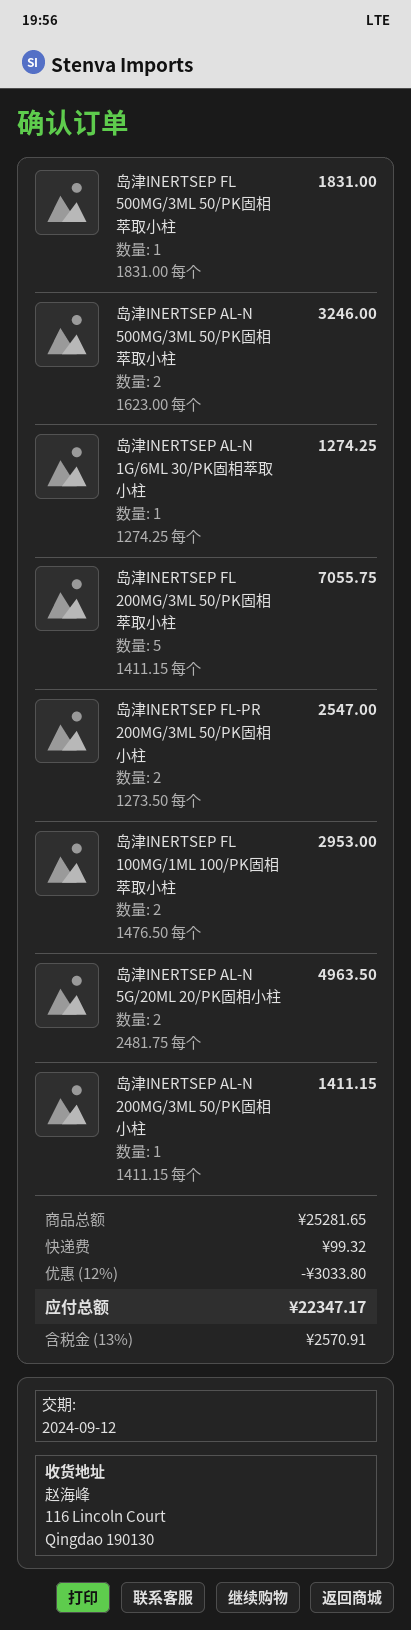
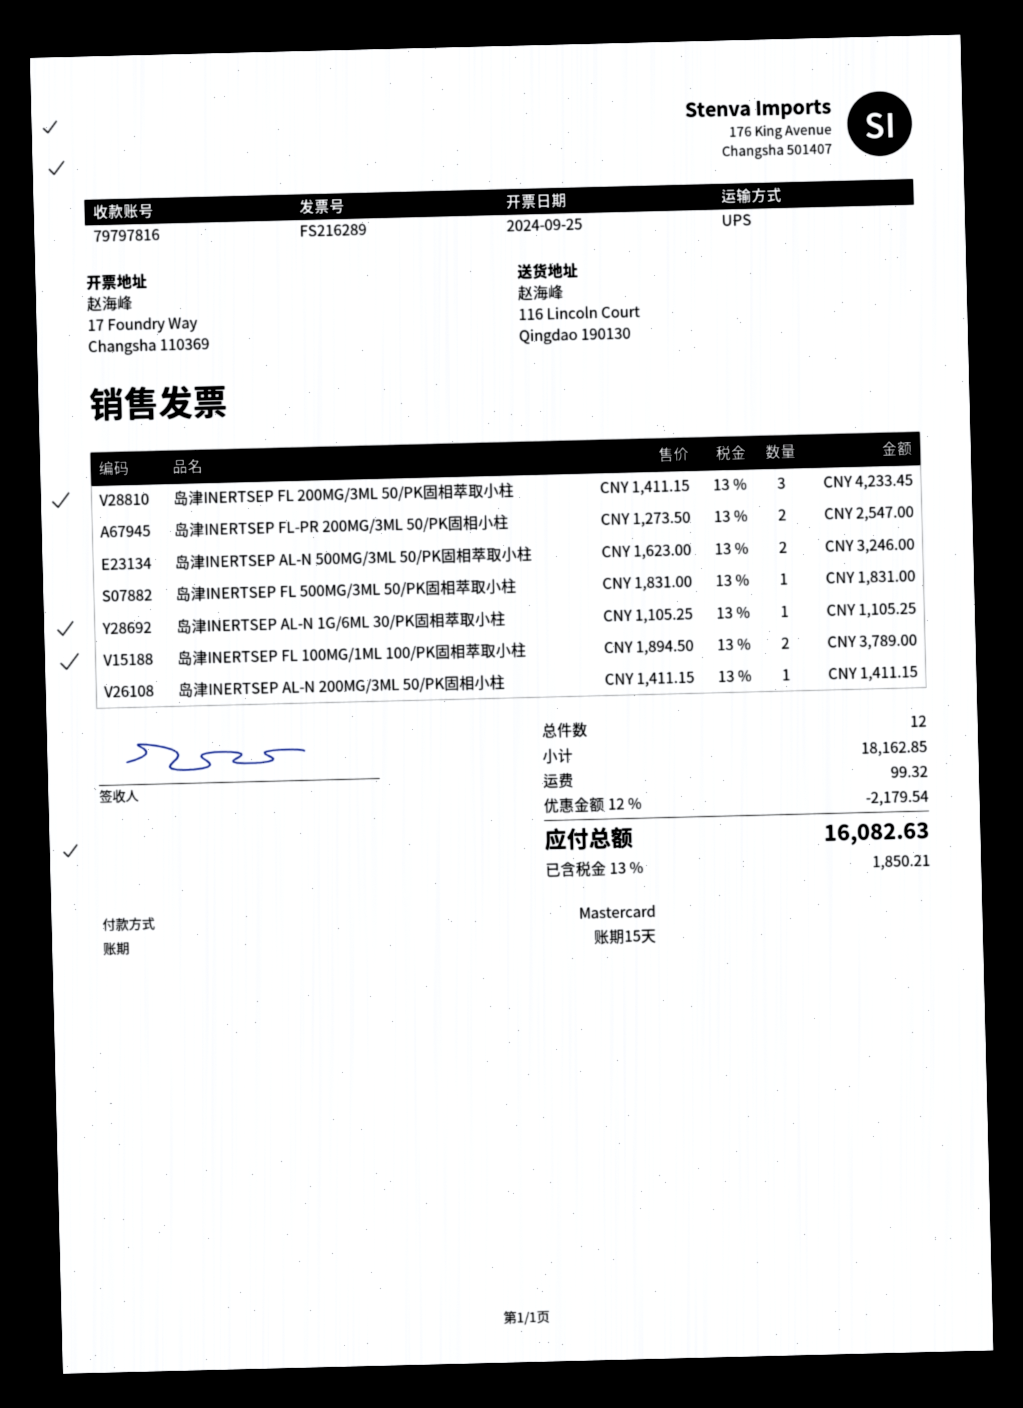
岛津INERTSEP AL-N 1G/6ML 30/PK固相萃取小柱: 1 x 1274.25 = 1274.25 -> 1 x 1105.25 = 1105.25
岛津INERTSEP FL 200MG/3ML 50/PK固相萃取小柱: 5 x 1411.15 = 7055.75 -> 3 x 1411.15 = 4233.45
岛津INERTSEP FL 100MG/1ML 100/PK固相萃取小柱: 2 x 1476.50 = 2953.00 -> 2 x 1894.50 = 3789.00
岛津INERTSEP AL-N 5G/20ML 20/PK固相小柱: 2 x 2481.75 = 4963.50 -> none
subtotal: 25281.65 -> 18162.85
discount: 12% = 3033.80 -> 12% = 2179.54
tax: 13% = 2570.91 -> 13% = 1850.21
total: 22347.17 -> 16082.63

